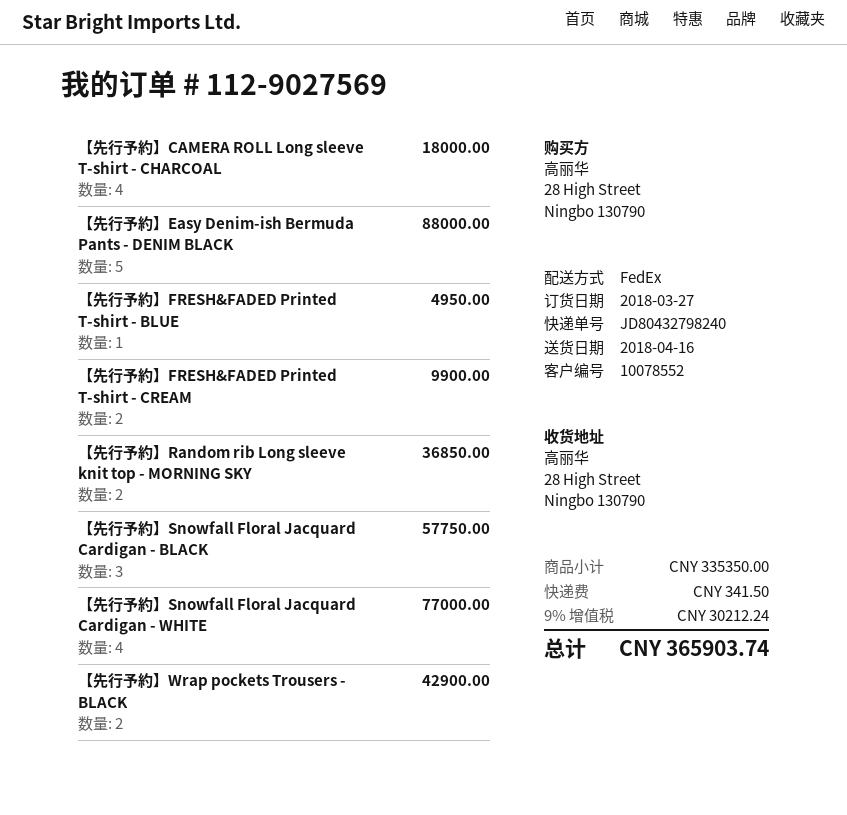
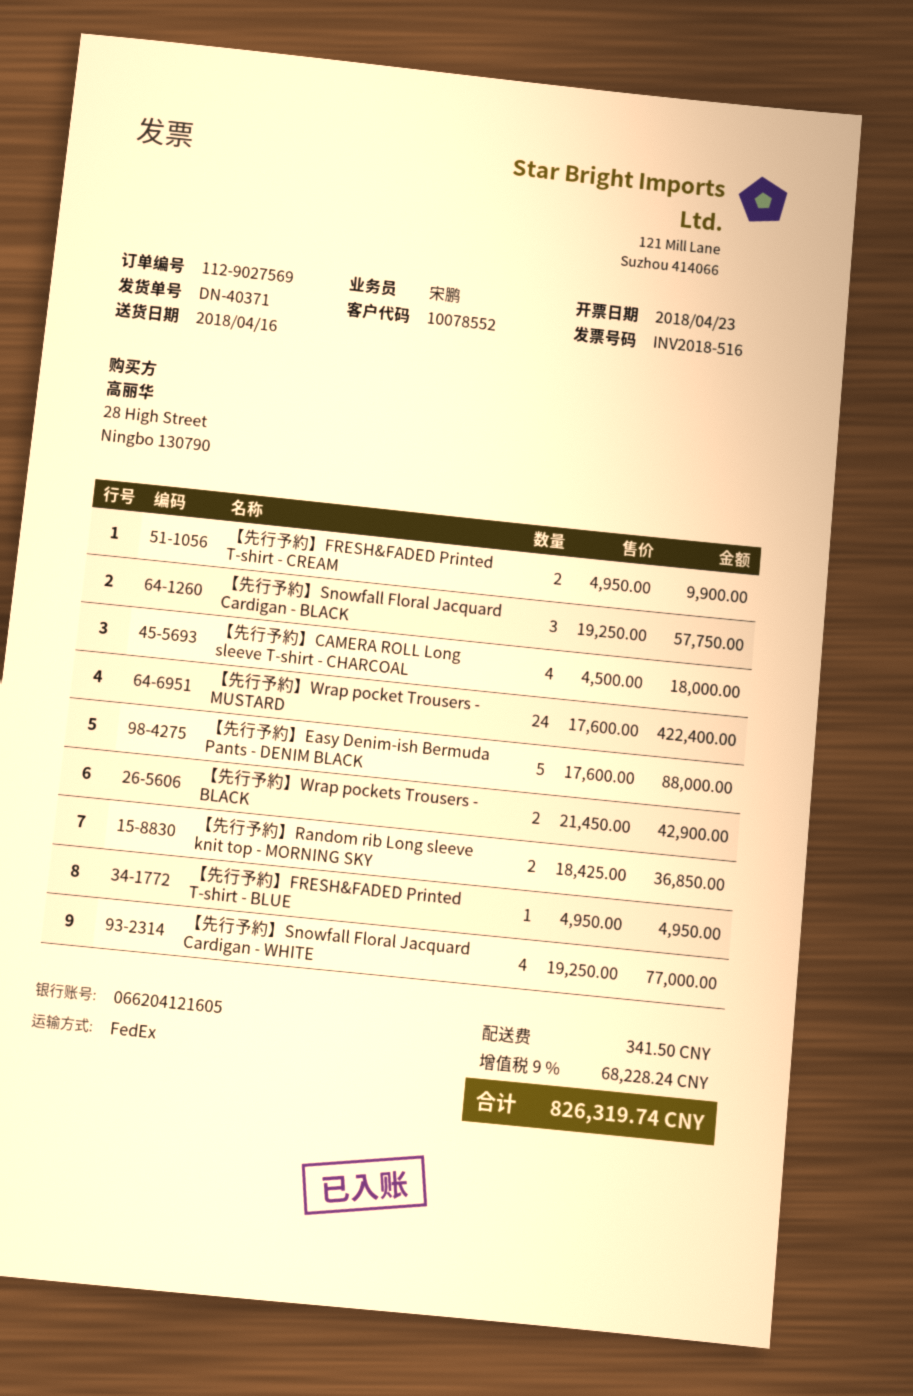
【先行予約】Wrap pocket Trousers - MUSTARD: none -> 24 for 422400.00
tax: 9% = 30212.24 -> 9% = 68228.24
total: 365903.74 -> 826319.74

